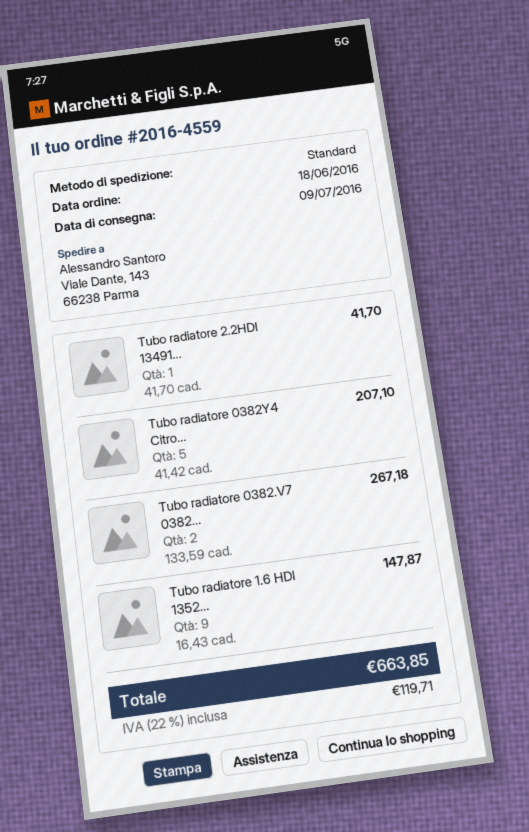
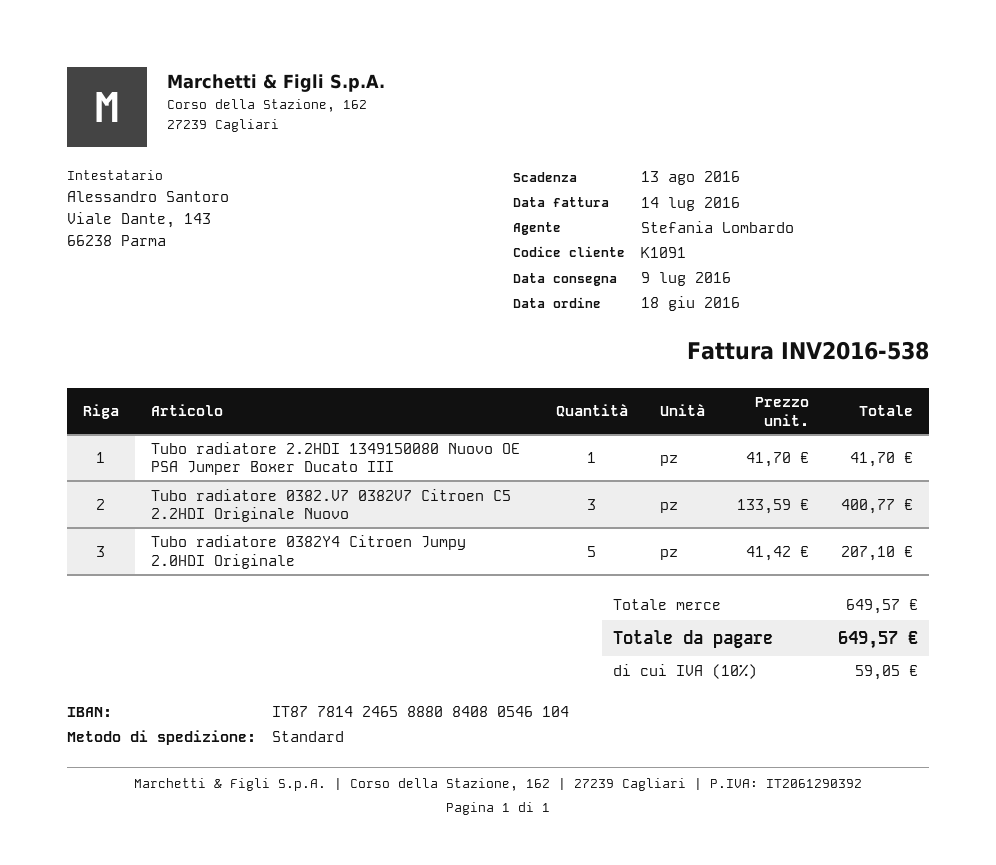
Tubo radiatore 0382.V7 0382...: 2 x 133.59 = 267.18 -> 3 x 133.59 = 400.77
Tubo radiatore 1.6 HDI 1352...: 9 x 16.43 = 147.87 -> none
tax: 22% = 119.71 -> 10% = 59.05
total: 663.85 -> 649.57

